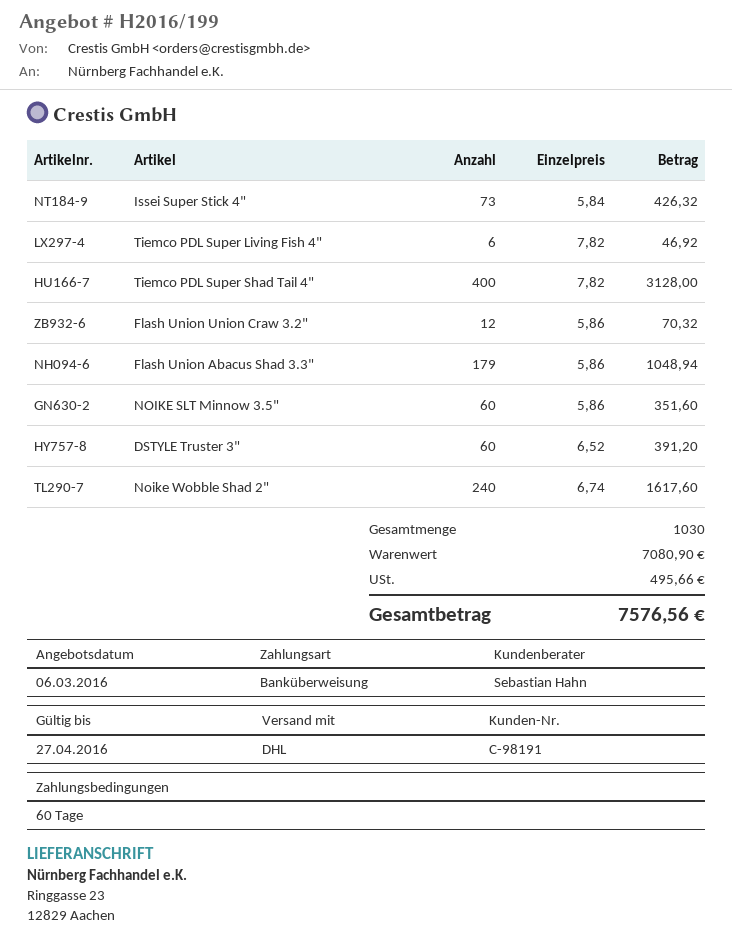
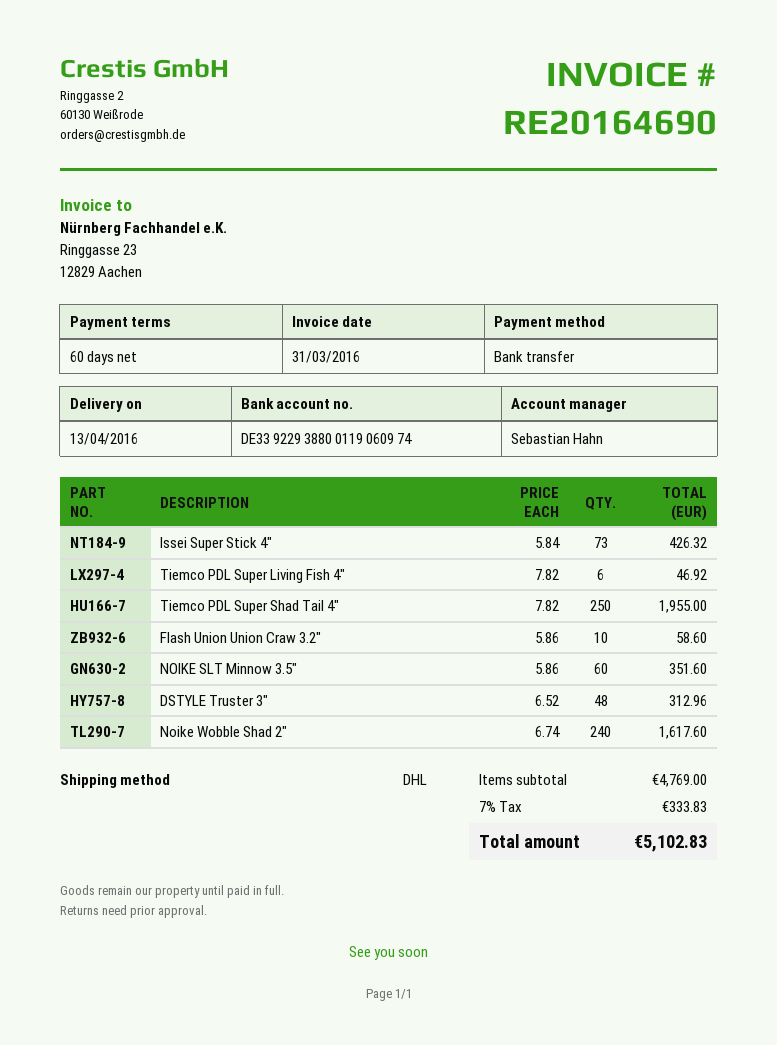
Tiemco PDL Super Shad Tail 4": 400 x 7.82 = 3128.00 -> 250 x 7.82 = 1955.00
Flash Union Union Craw 3.2": 12 x 5.86 = 70.32 -> 10 x 5.86 = 58.60
Flash Union Abacus Shad 3.3": 179 x 5.86 = 1048.94 -> none
DSTYLE Truster 3": 60 x 6.52 = 391.20 -> 48 x 6.52 = 312.96
subtotal: 7080.90 -> 4769.00
tax: 495.66 -> 333.83
total: 7576.56 -> 5102.83

